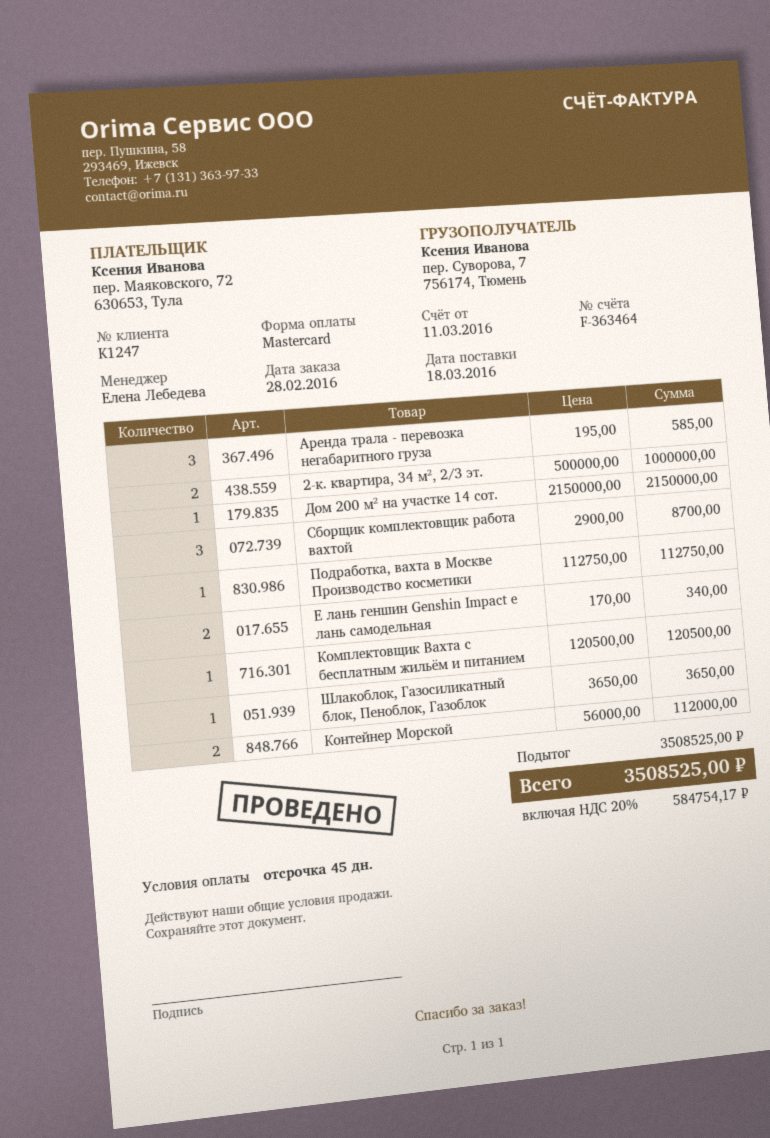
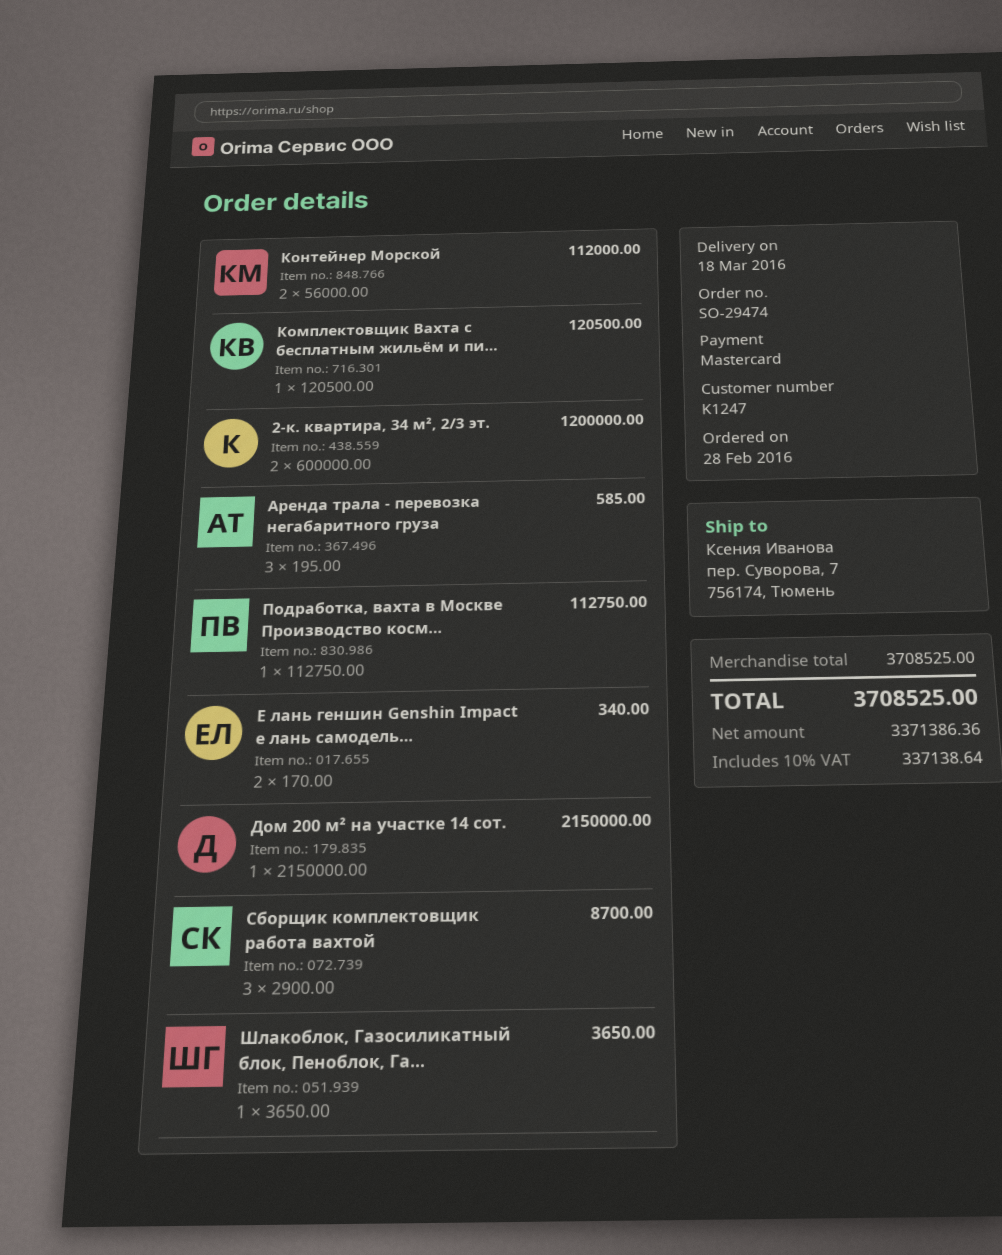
2-к. квартира, 34 м², 2/3 эт.: 2 x 500000.00 = 1000000.00 -> 2 x 600000.00 = 1200000.00
subtotal: 3508525.00 -> 3708525.00
tax: 20% = 584754.17 -> 10% = 337138.64
total: 3508525.00 -> 3708525.00

